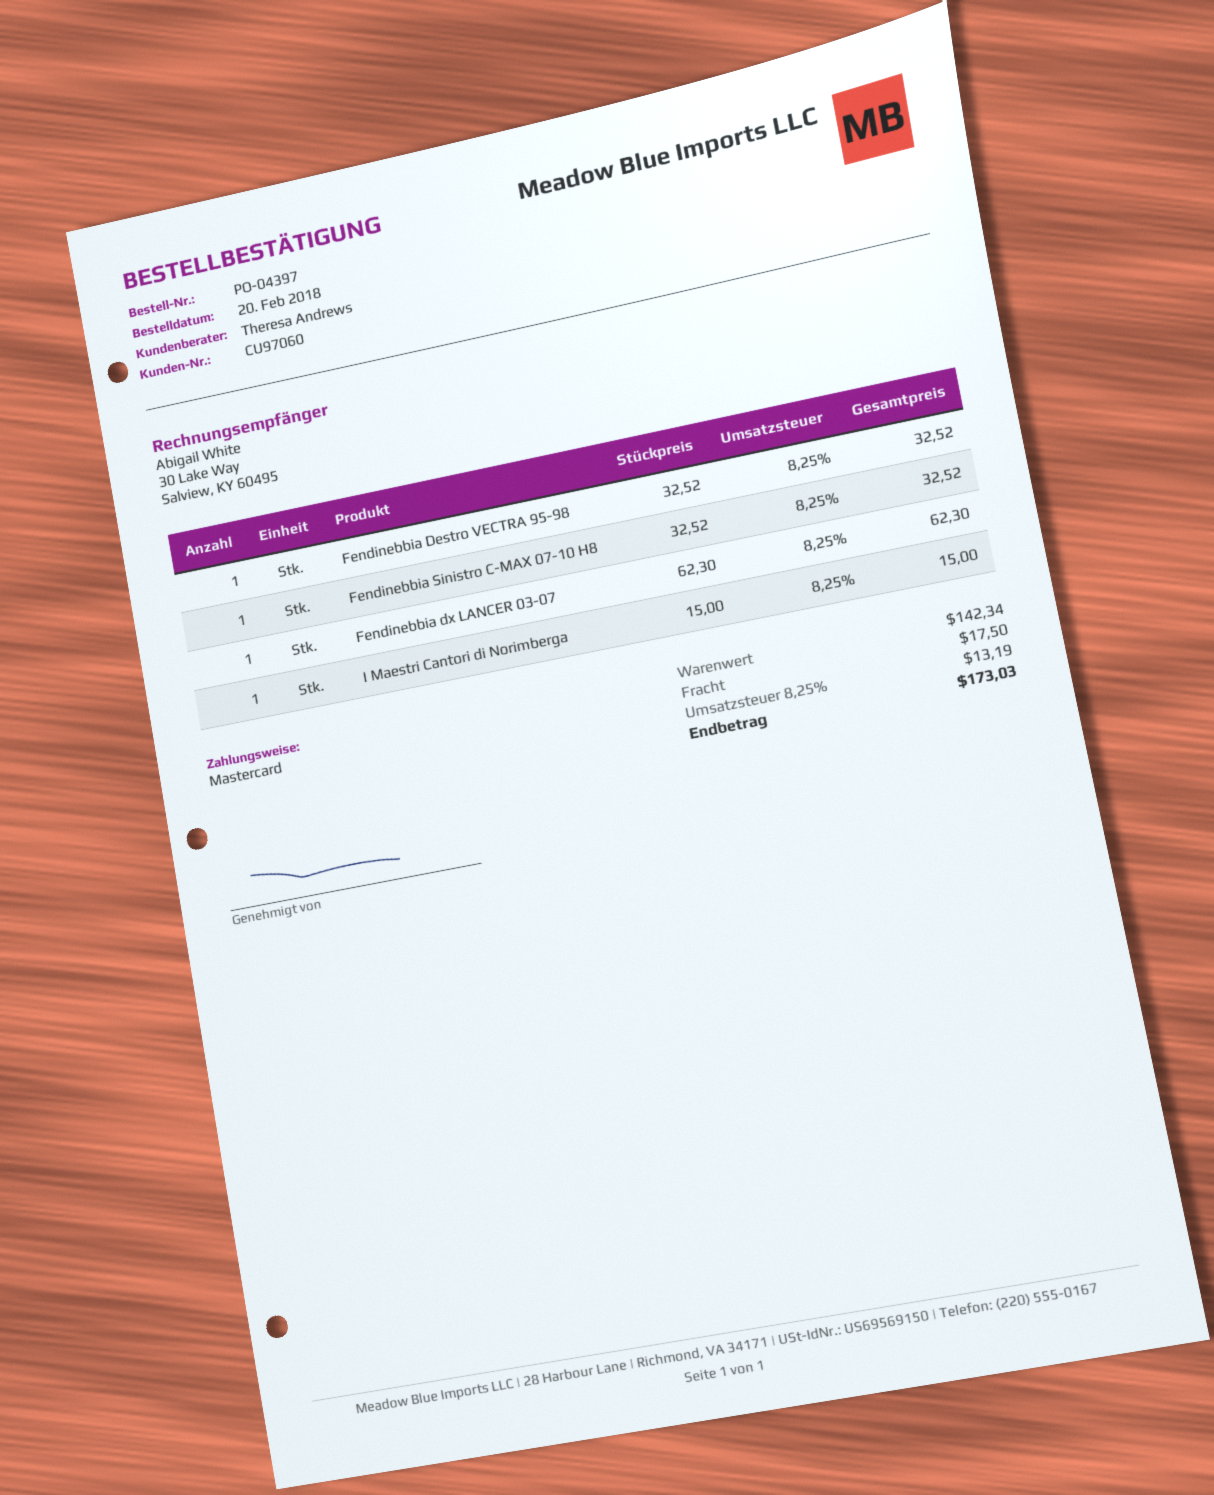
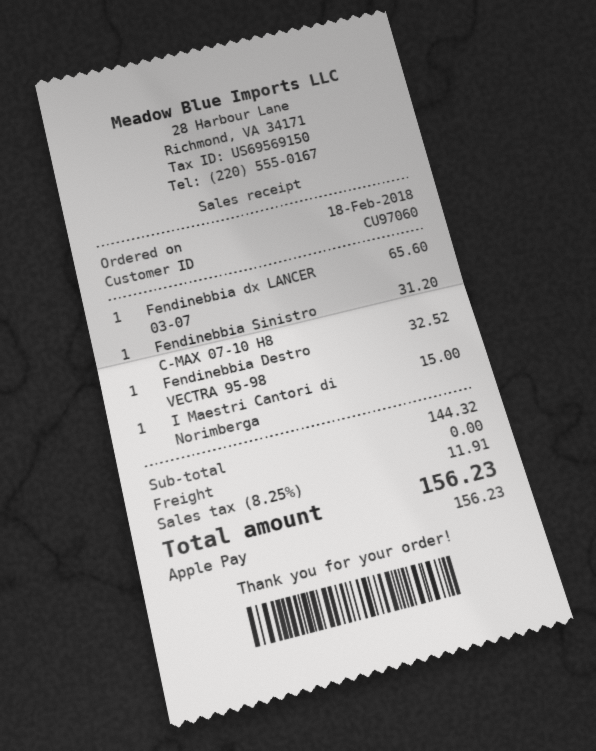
order date: 2018-02-20 -> 2018-02-18
payment method: Mastercard -> Apple Pay
Fendinebbia Sinistro C-MAX 07-10 H8: 1 x 32.52 = 32.52 -> 1 x 31.20 = 31.20
Fendinebbia dx LANCER 03-07: 1 x 62.30 = 62.30 -> 1 x 65.60 = 65.60
subtotal: 142.34 -> 144.32
shipping: 17.50 -> 0.00
tax: 8.25% = 13.19 -> 8.25% = 11.91
total: 173.03 -> 156.23

